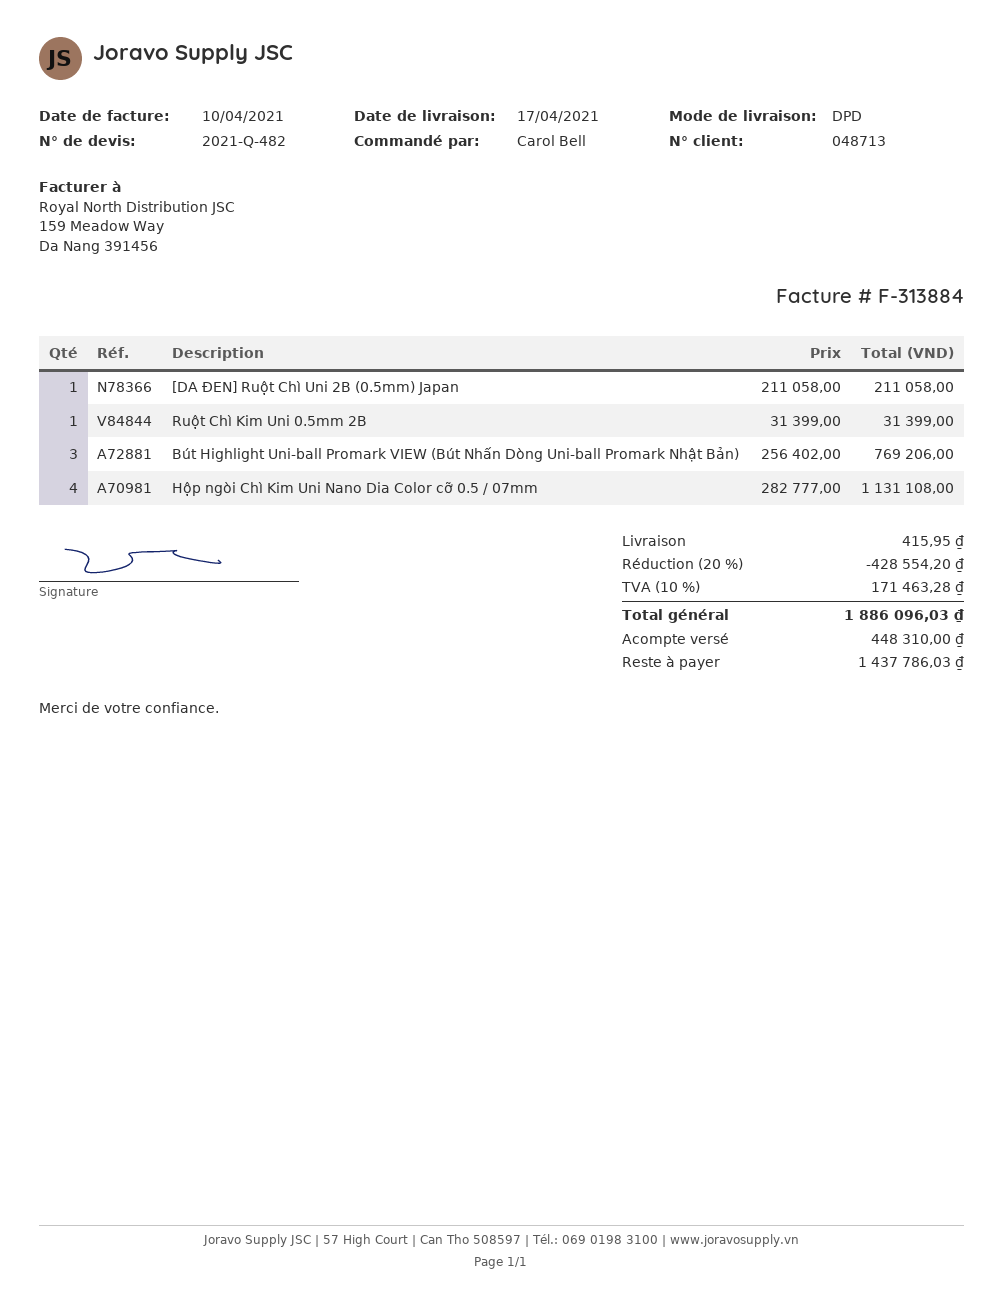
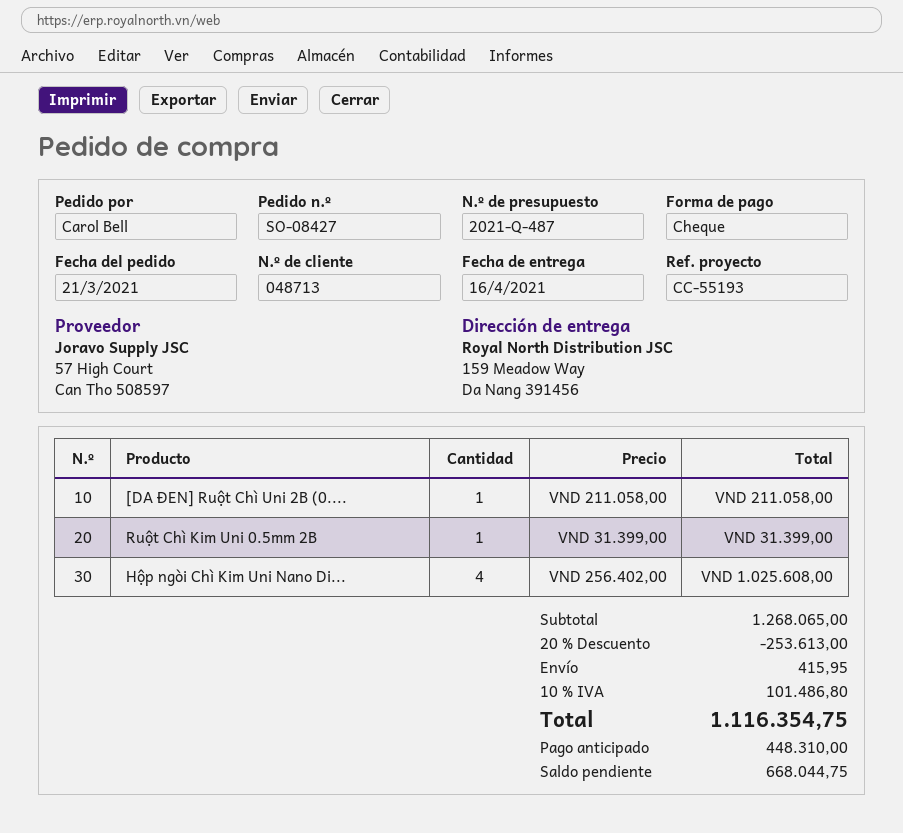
quote number: 2021-Q-482 -> 2021-Q-487
delivery date: 2021-04-17 -> 2021-04-16
Bút Highlight Uni-ball Promark VIEW (Bút Nhấn Dòng Uni-ball Promark Nhật Bản): 3 x 256402.00 = 769206.00 -> none
Hộp ngòi Chì Kim Uni Nano Dia Color cỡ 0.5 / 07mm: 4 x 282777.00 = 1131108.00 -> 4 x 256402.00 = 1025608.00
discount: 20% = 428554.20 -> 20% = 253613.00
tax: 10% = 171463.28 -> 10% = 101486.80
total: 1886096.03 -> 1116354.75
balance: 1437786.03 -> 668044.75

